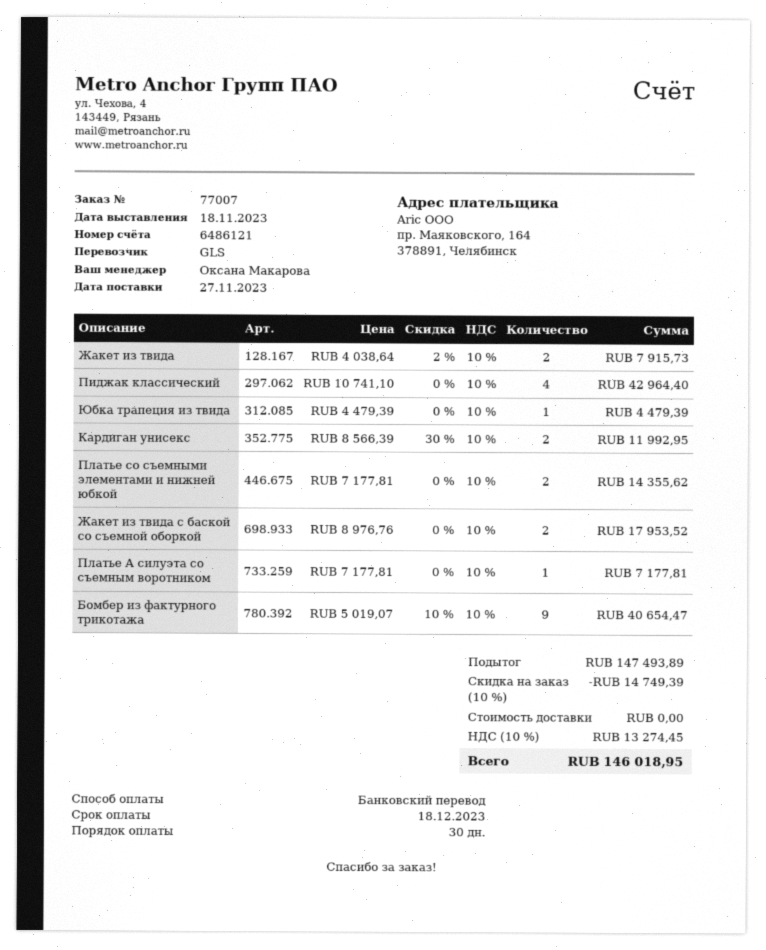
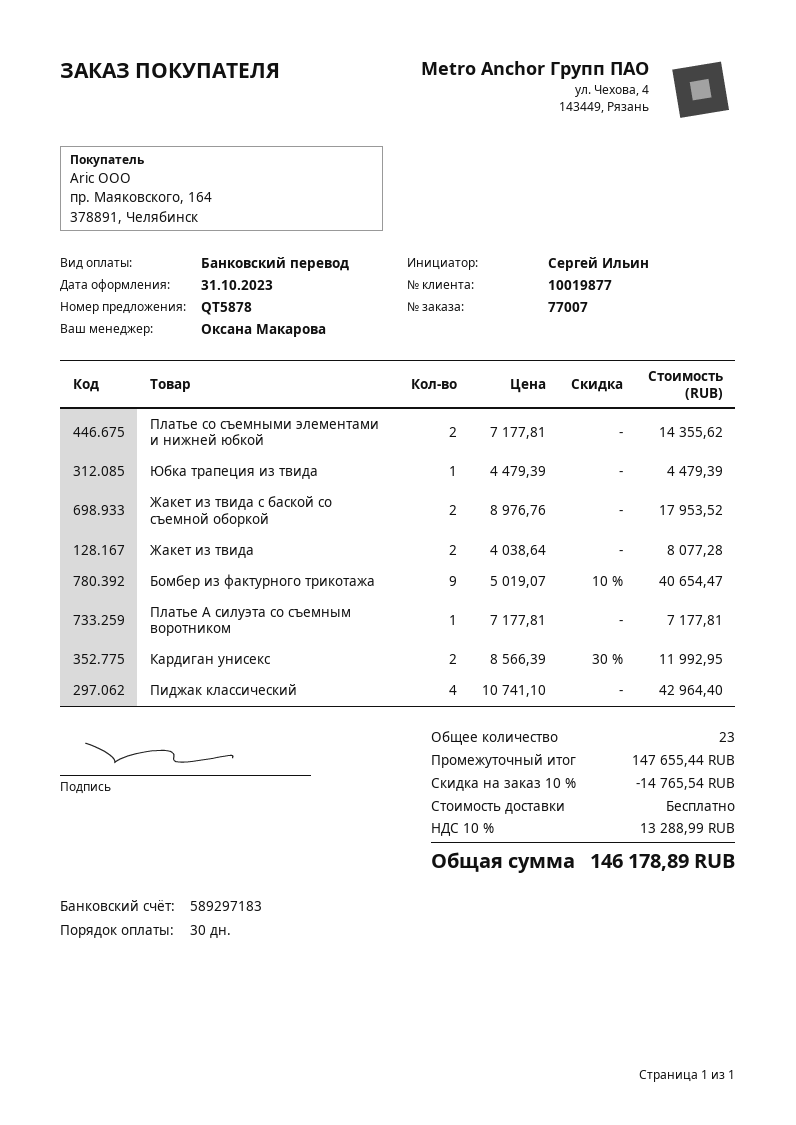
Жакет из твида: 2 x 4038.64 - 2% = 7915.73 -> 2 x 4038.64 = 8077.28
subtotal: 147493.89 -> 147655.44
discount: 10% = 14749.39 -> 10% = 14765.54
tax: 10% = 13274.45 -> 10% = 13288.99
total: 146018.95 -> 146178.89

